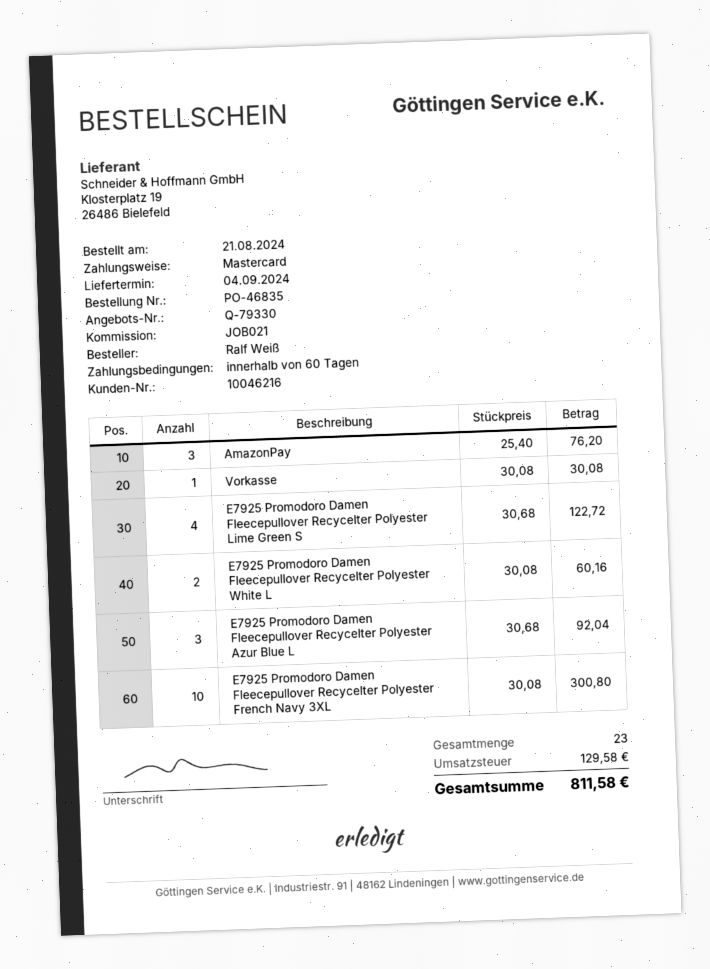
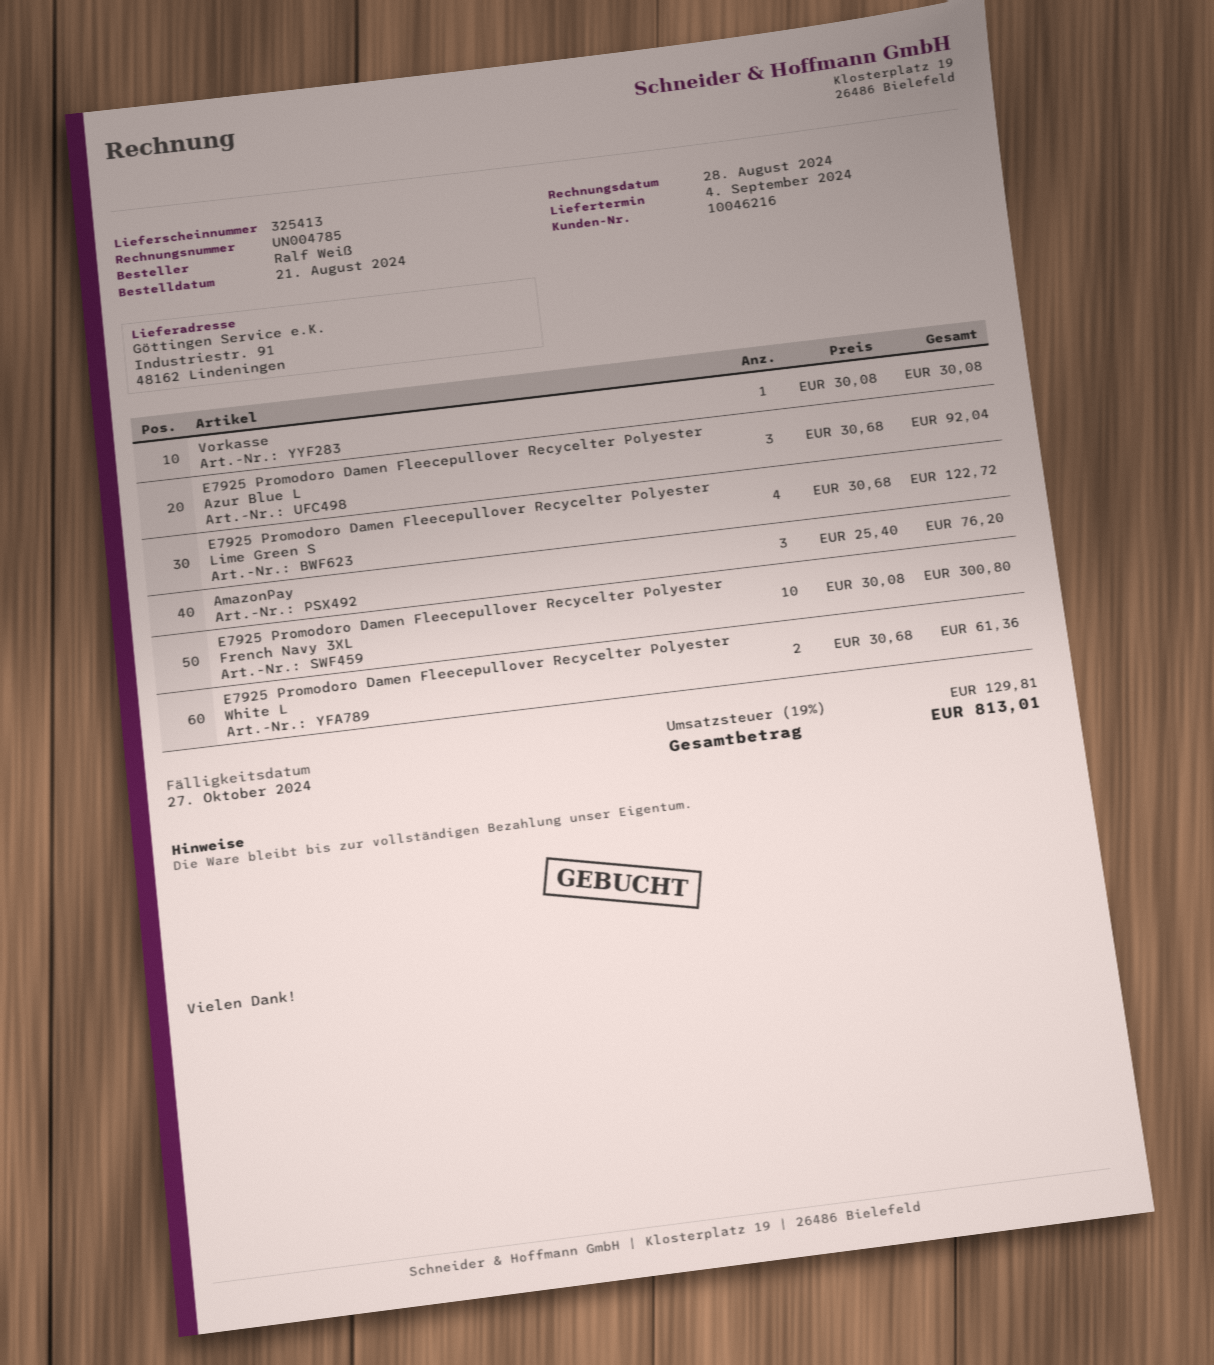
E7925 Promodoro Damen Fleecepullover Recycelter Polyester White L: 2 x 30.08 = 60.16 -> 2 x 30.68 = 61.36
tax: 129.58 -> 129.81
total: 811.58 -> 813.01

